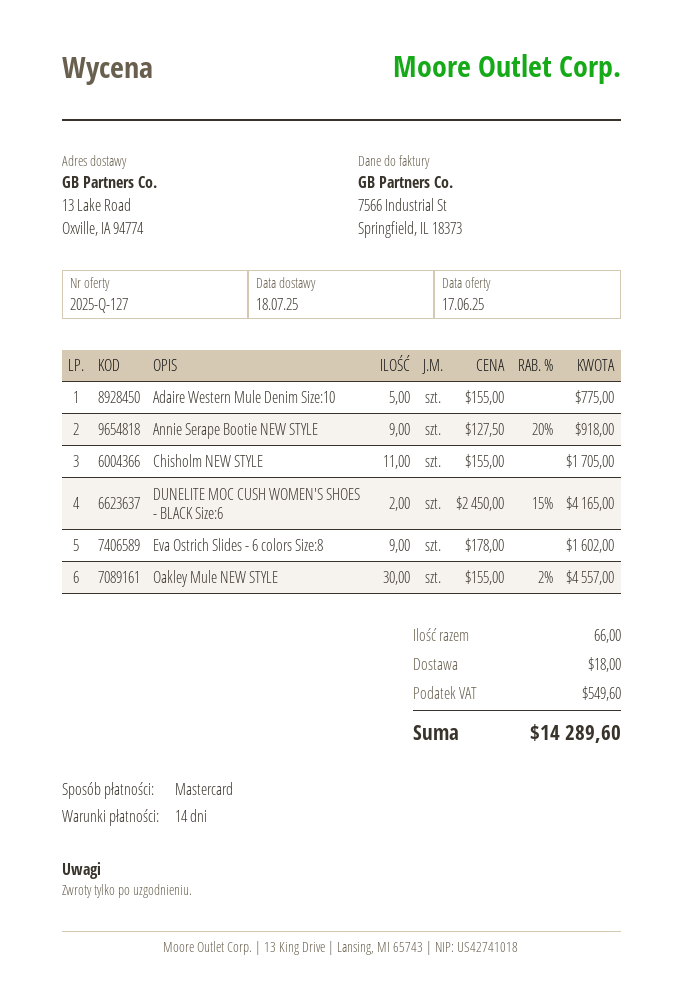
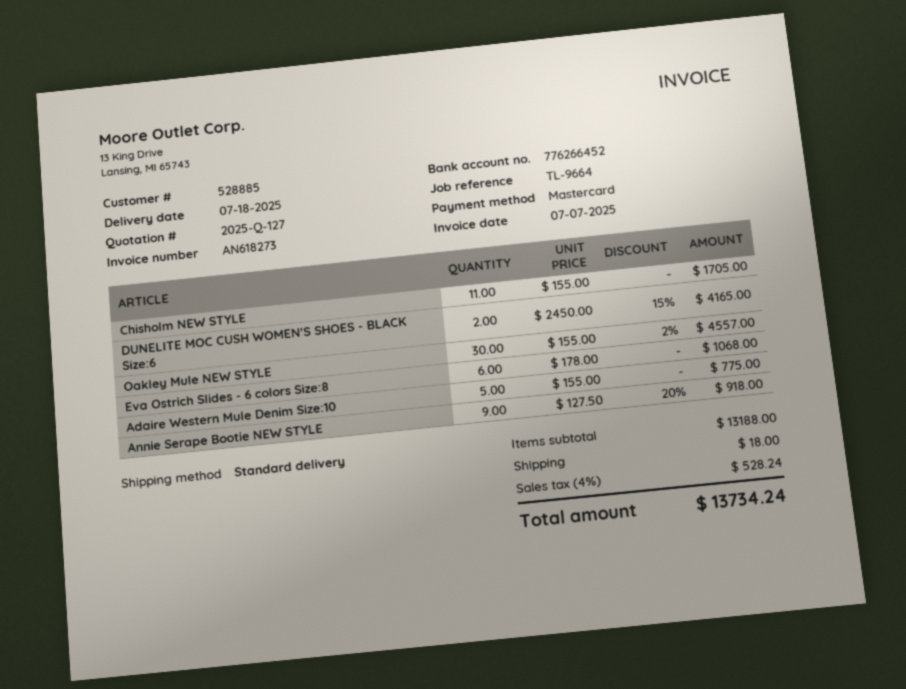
Eva Ostrich Slides - 6 colors Size:8: 9 x 178.00 = 1602.00 -> 6 x 178.00 = 1068.00
tax: 549.60 -> 528.24
total: 14289.60 -> 13734.24

